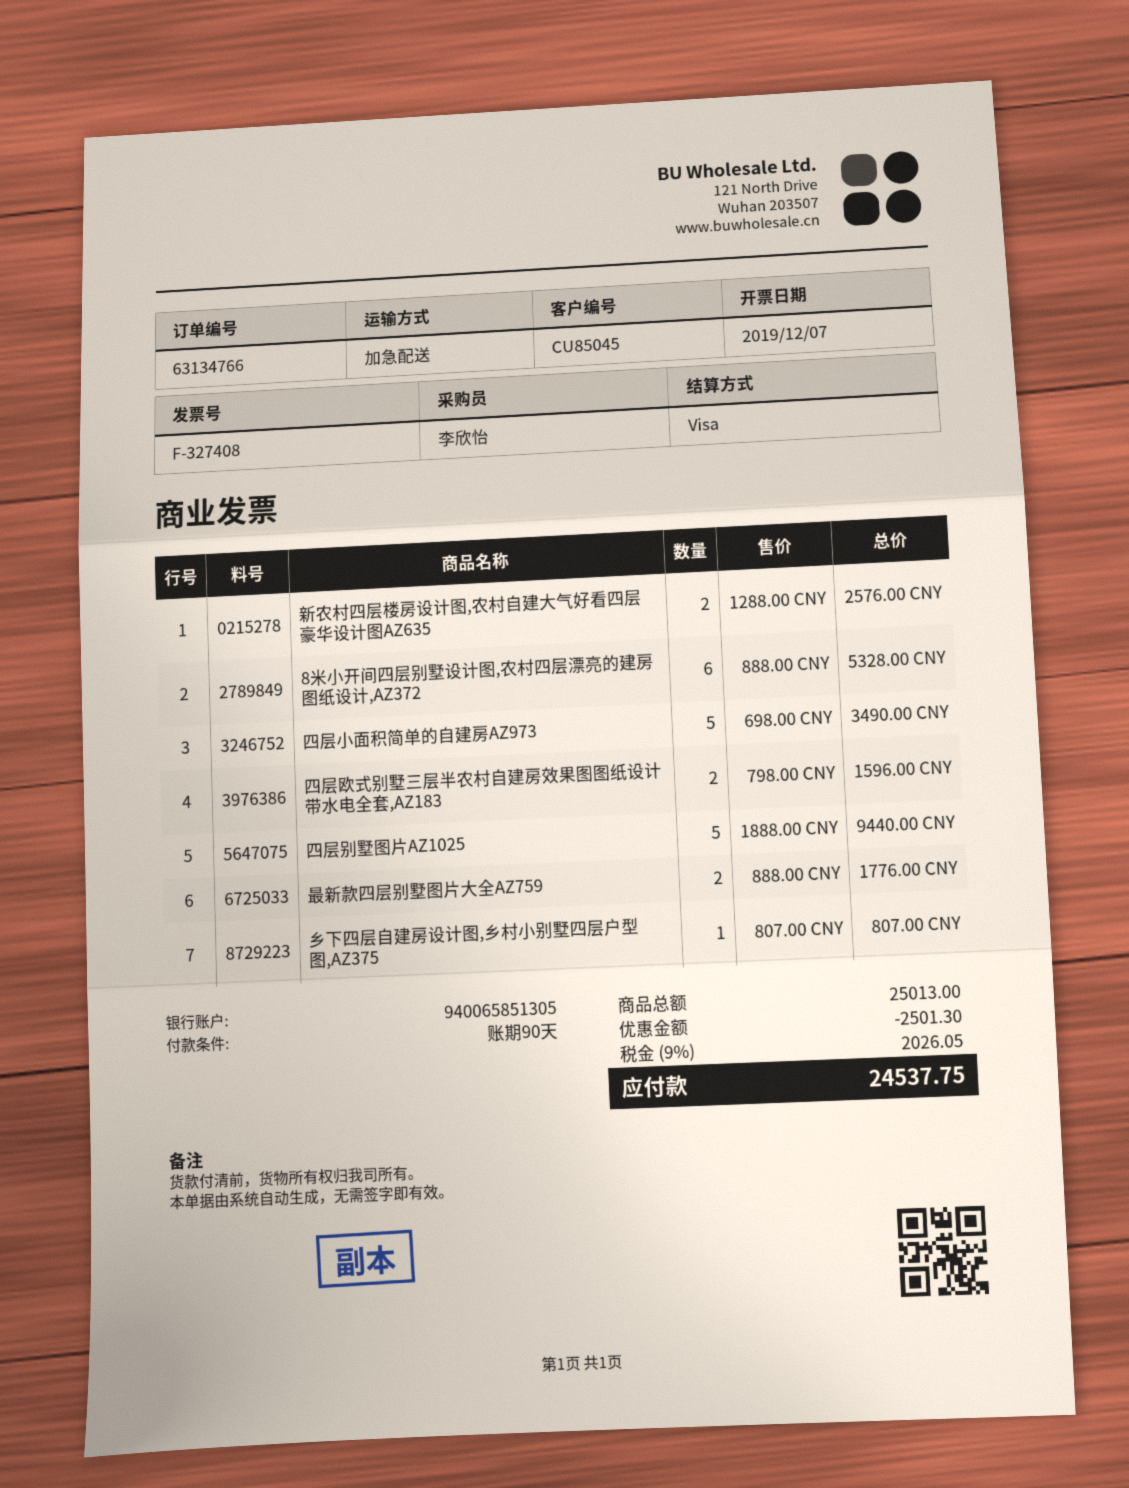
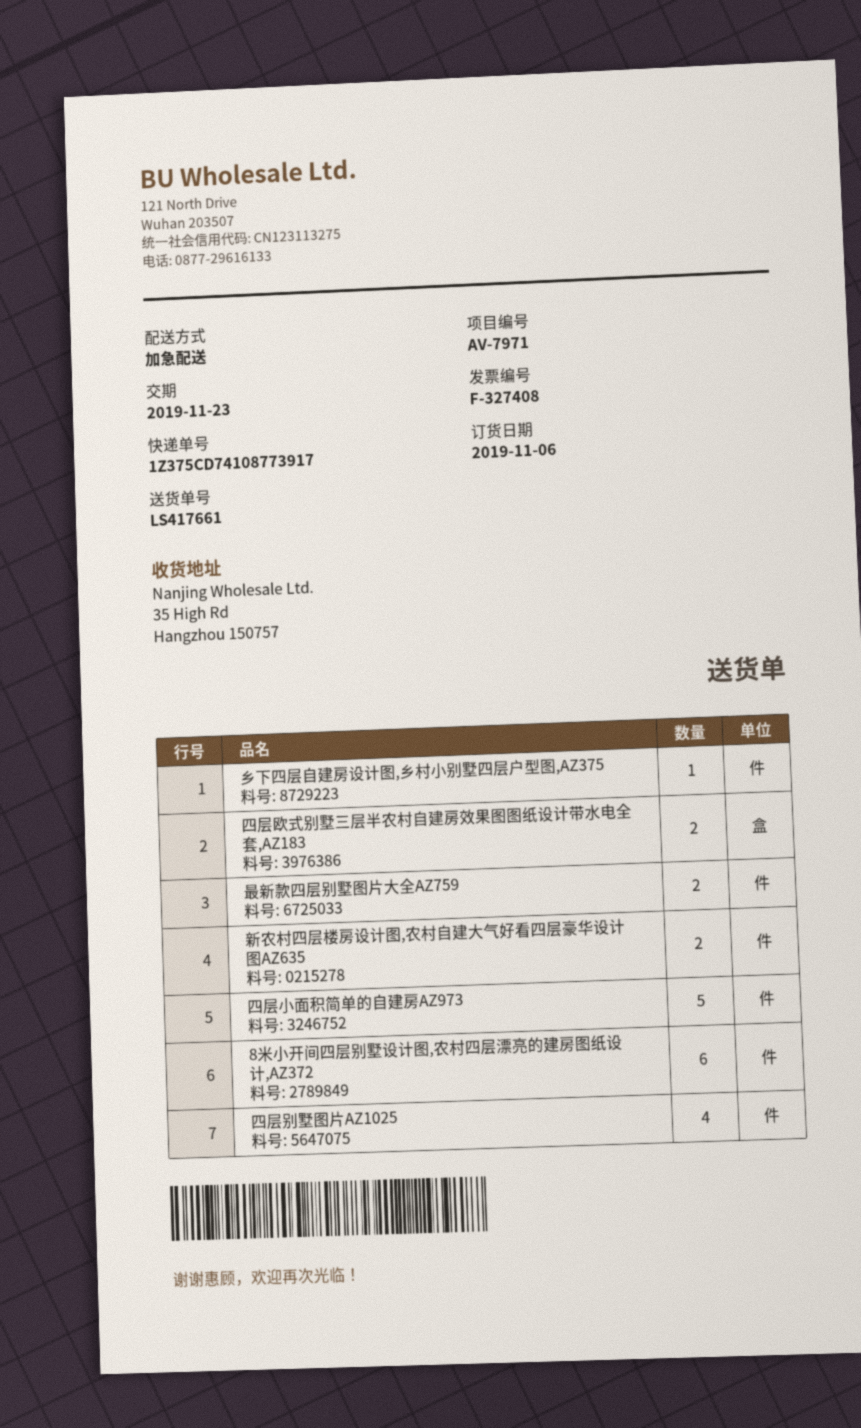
四层别墅图片AZ1025: 5 -> 4

